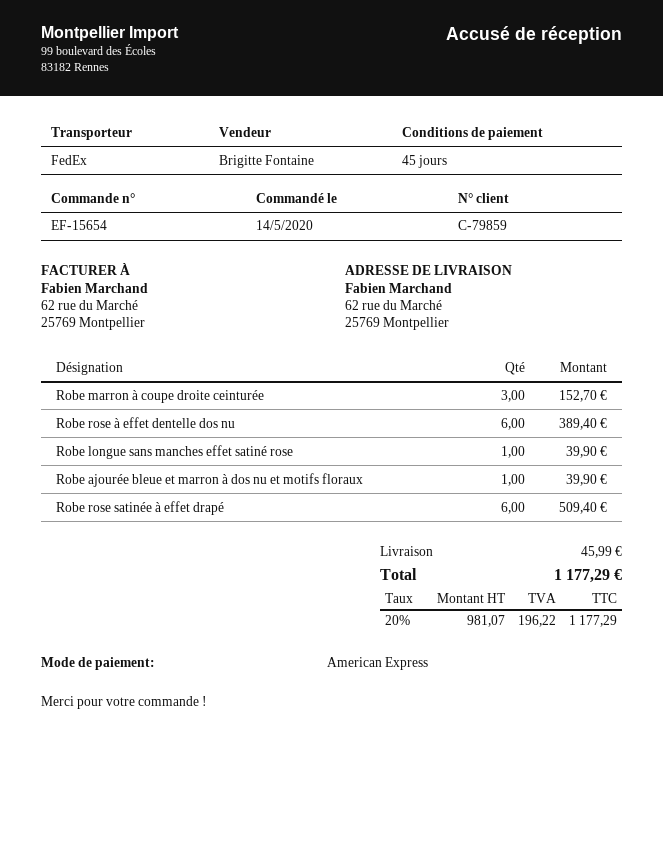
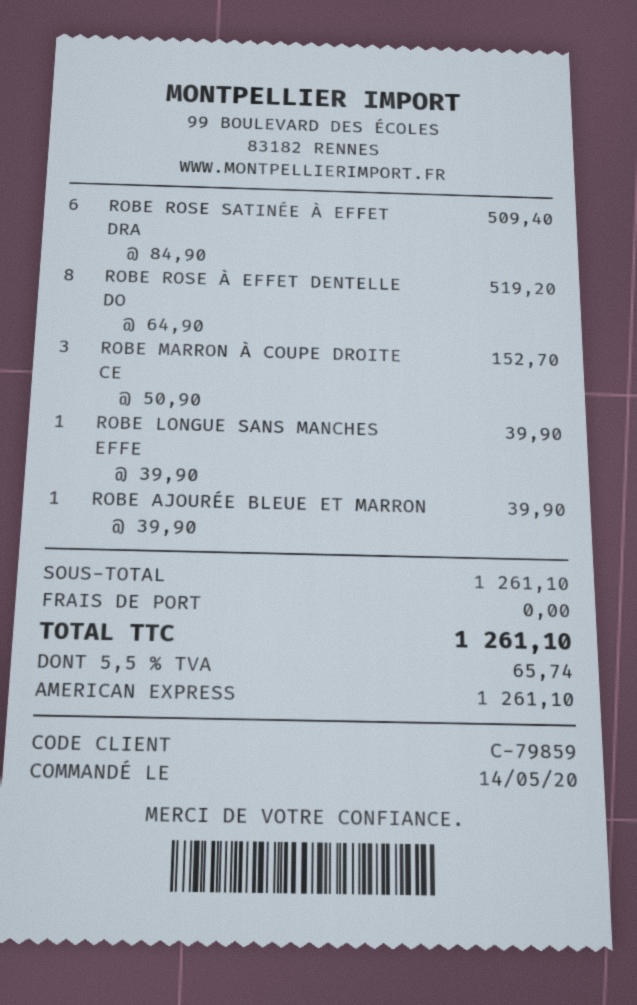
Robe rose à effet dentelle dos nu: 6 for 389.40 -> 8 for 519.20
shipping: 45.99 -> 0.00
tax: 20% = 196.22 -> 5.5% = 65.74
total: 1177.29 -> 1261.10

